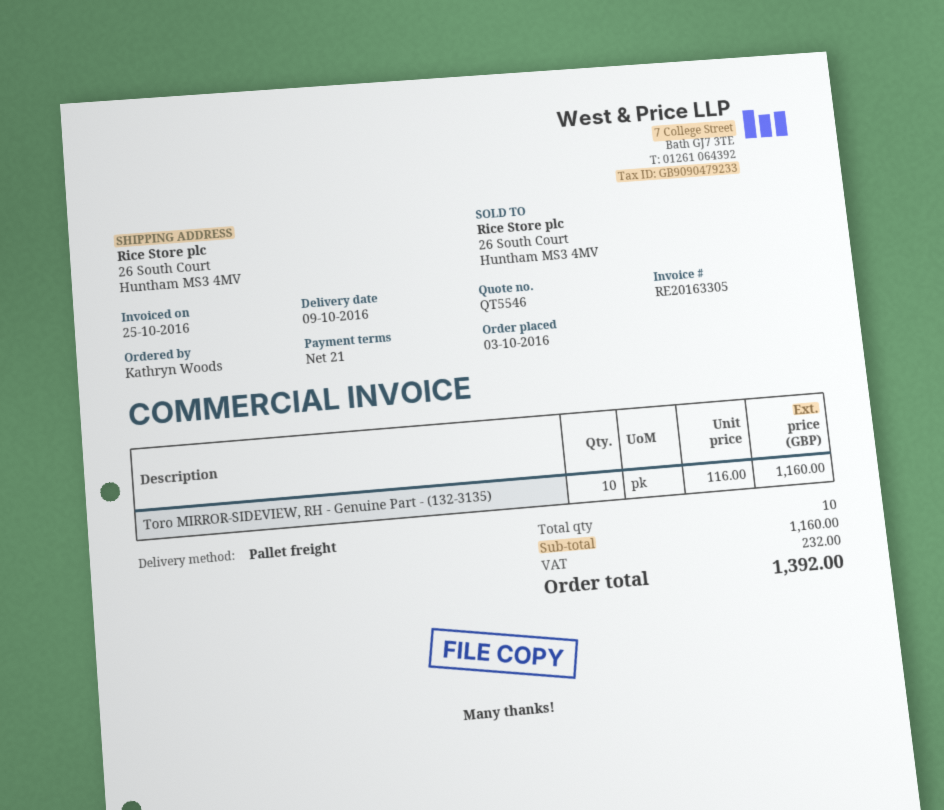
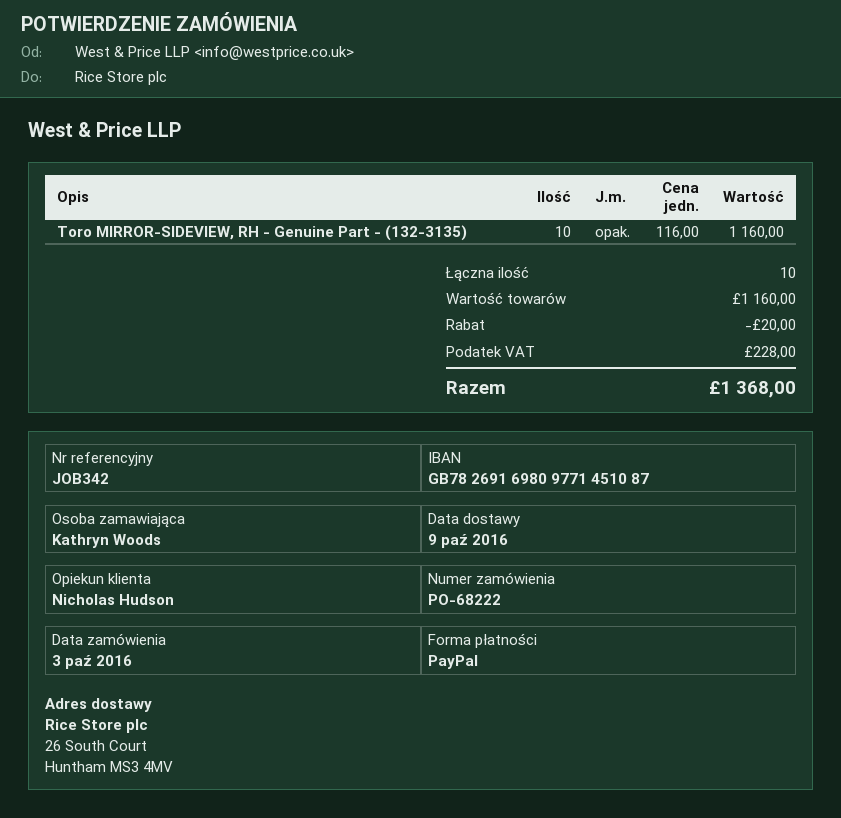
discount: none -> 20.00
tax: 232.00 -> 228.00
total: 1392.00 -> 1368.00

